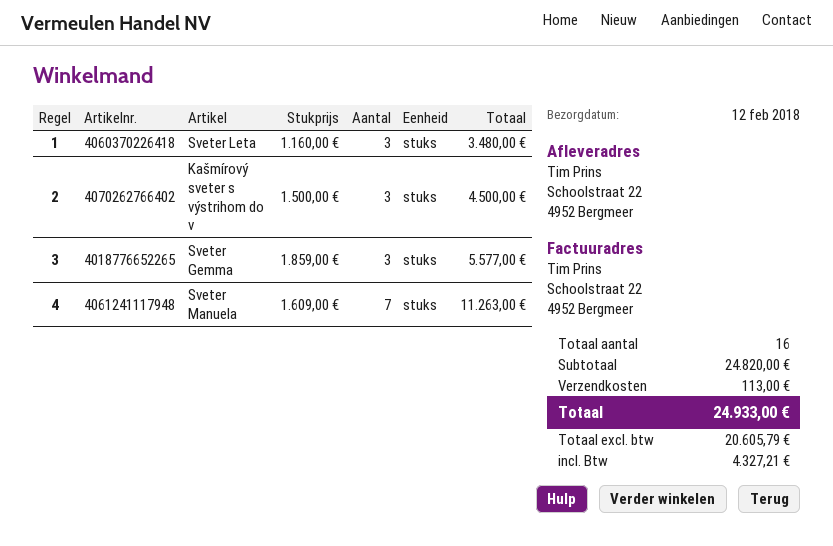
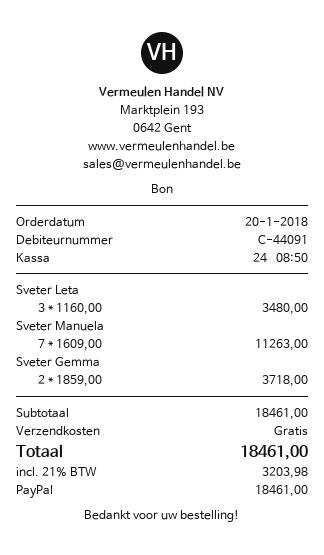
Kašmírový sveter s výstrihom do v: 3 x 1500.00 = 4500.00 -> none
Sveter Gemma: 3 x 1859.00 = 5577.00 -> 2 x 1859.00 = 3718.00
subtotal: 24820.00 -> 18461.00
shipping: 113.00 -> 0.00
tax: 4327.21 -> 3203.98
total: 24933.00 -> 18461.00

